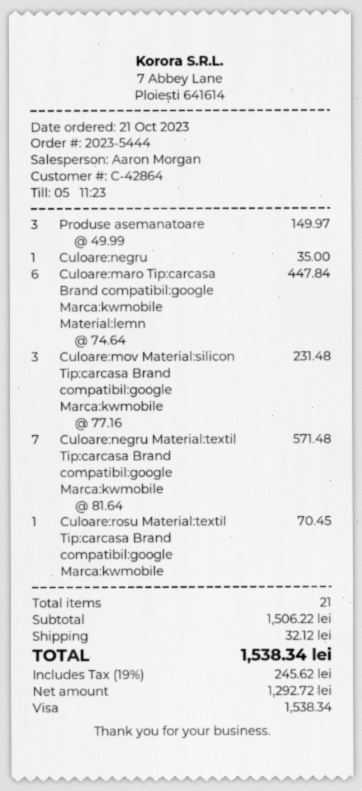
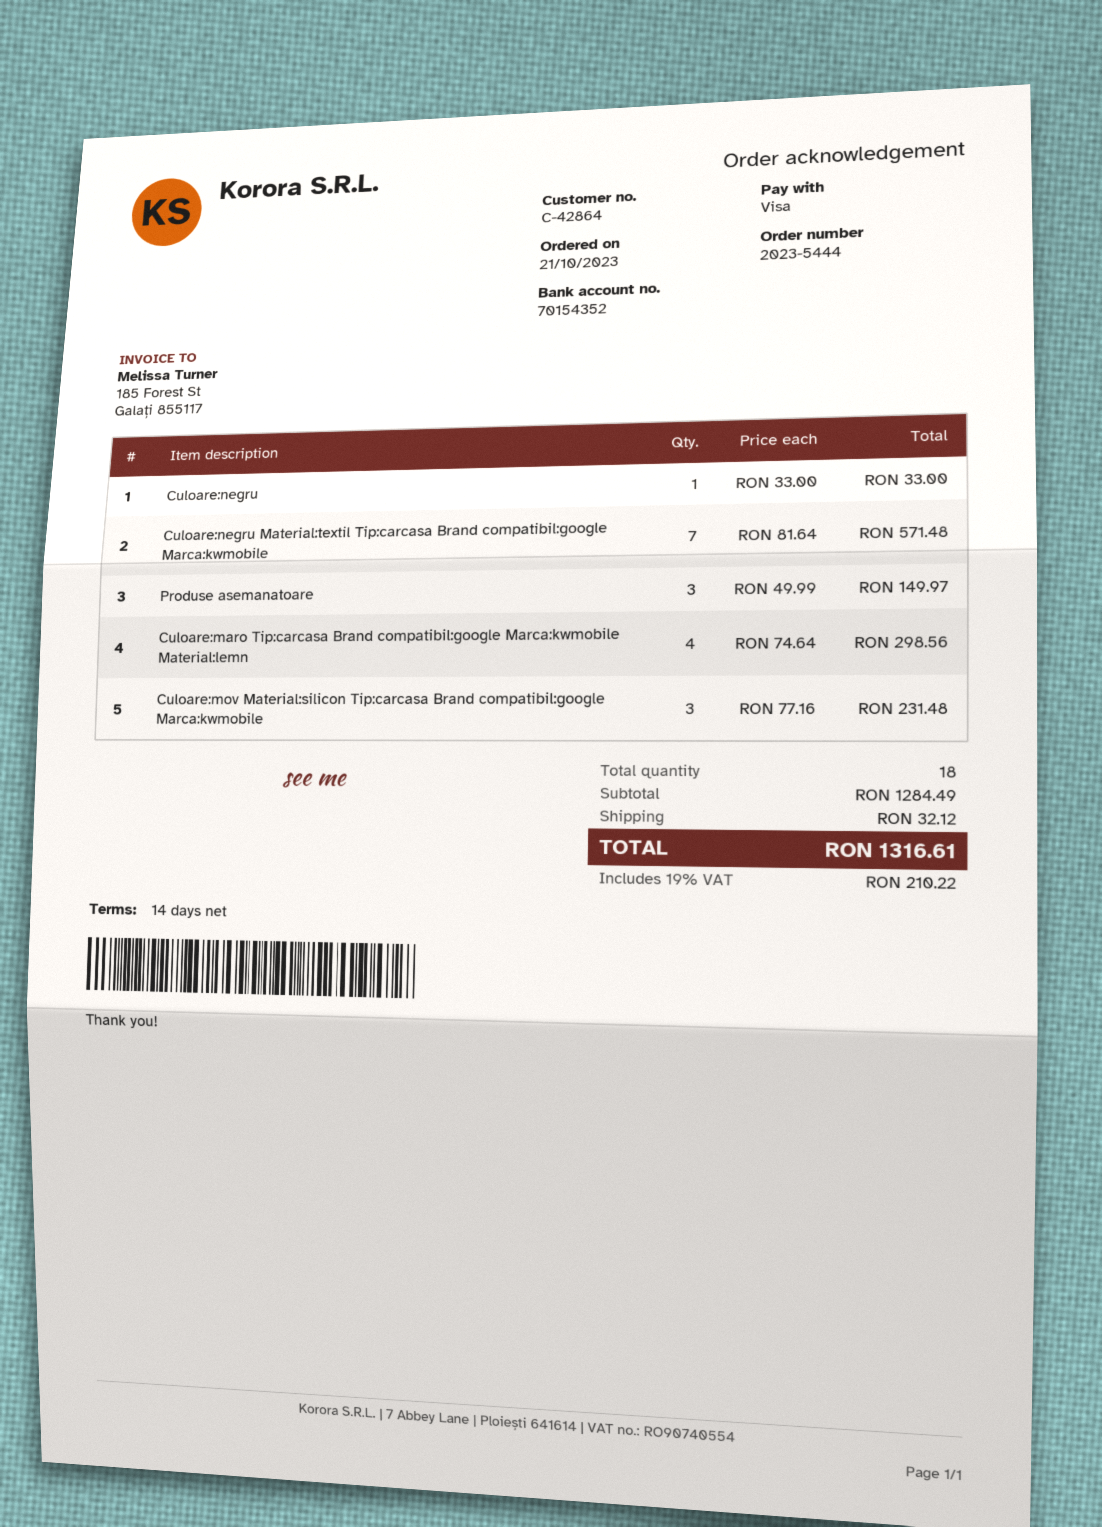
Culoare:negru: 1 x 35.00 = 35.00 -> 1 x 33.00 = 33.00
Culoare:maro Tip:carcasa Brand compatibil:google Marca:kwmobile Material:lemn: 6 x 74.64 = 447.84 -> 4 x 74.64 = 298.56
Culoare:rosu Material:textil Tip:carcasa Brand compatibil:google Marca:kwmobile: 1 x 70.45 = 70.45 -> none
total quantity: 21 -> 18
subtotal: 1506.22 -> 1284.49
tax: 19% = 245.62 -> 19% = 210.22
total: 1538.34 -> 1316.61

